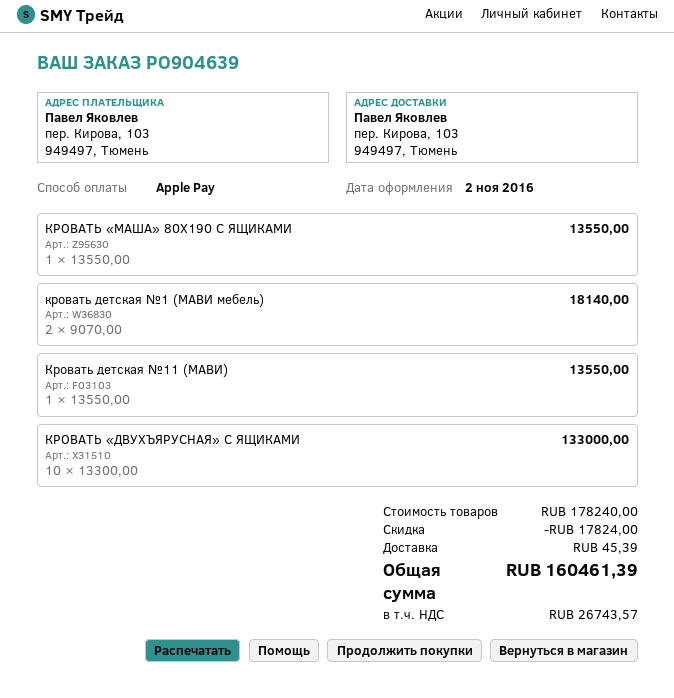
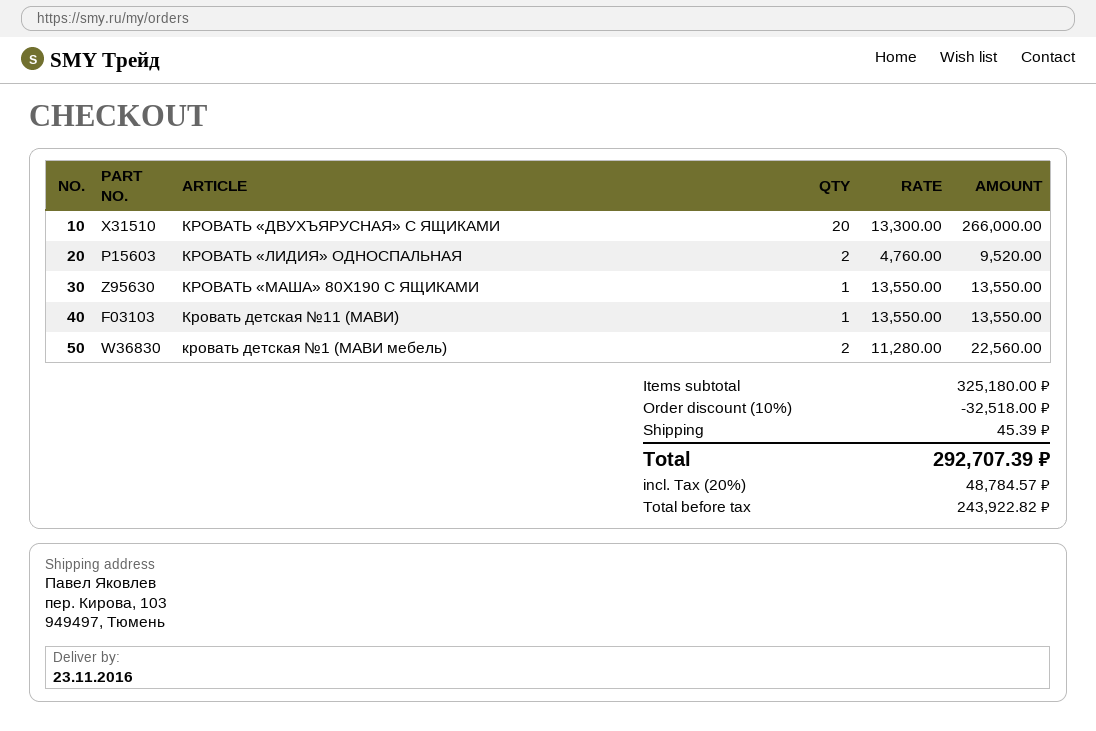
кровать детская №1 (МАВИ мебель): 2 x 9070.00 = 18140.00 -> 2 x 11280.00 = 22560.00
КРОВАТЬ «ДВУХЪЯРУСНАЯ» С ЯЩИКАМИ: 10 x 13300.00 = 133000.00 -> 20 x 13300.00 = 266000.00
КРОВАТЬ «ЛИДИЯ» ОДНОСПАЛЬНАЯ: none -> 2 x 4760.00 = 9520.00
subtotal: 178240.00 -> 325180.00
discount: 17824.00 -> 32518.00
tax: 26743.57 -> 48784.57
total: 160461.39 -> 292707.39

